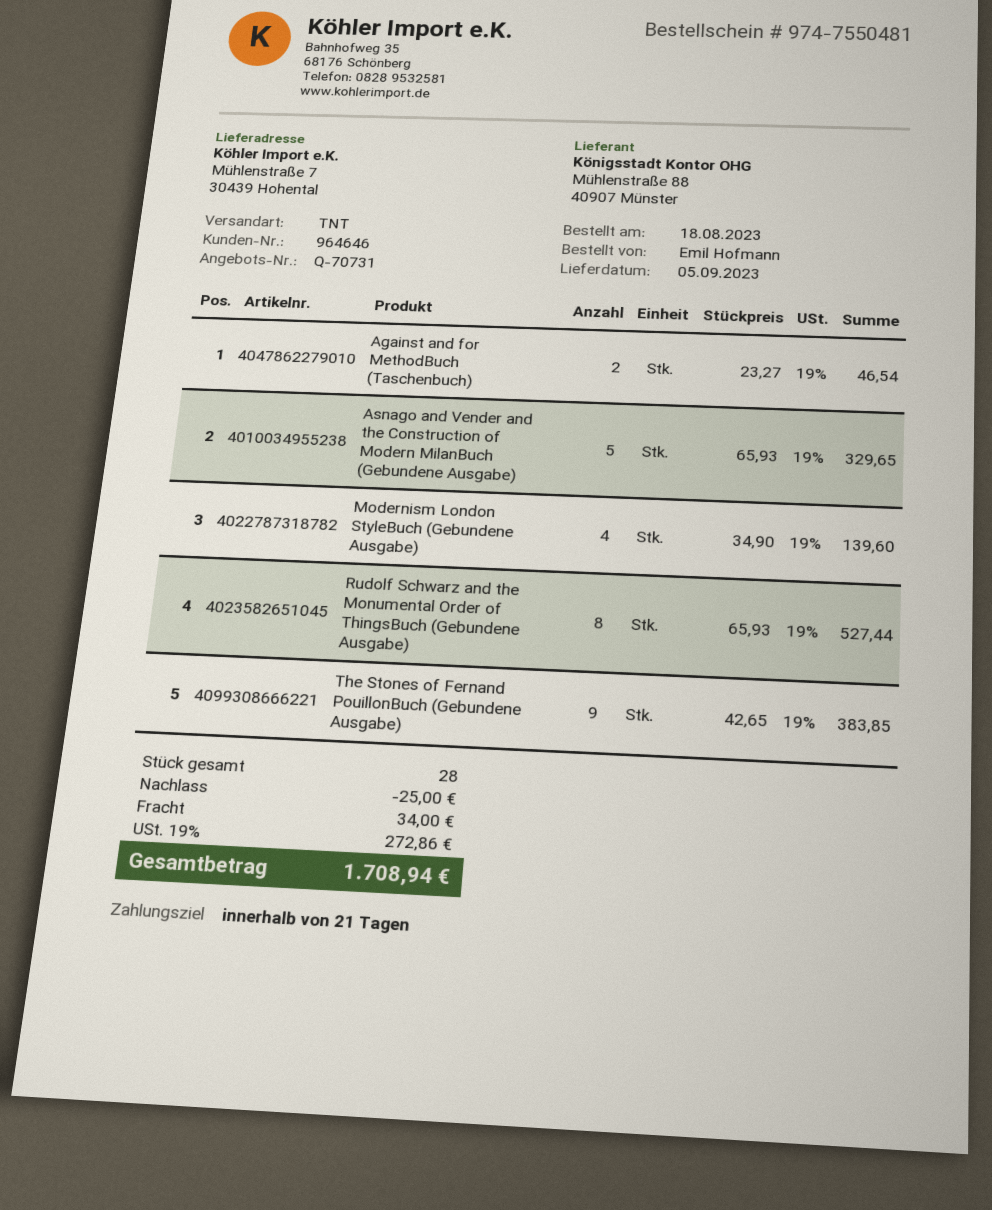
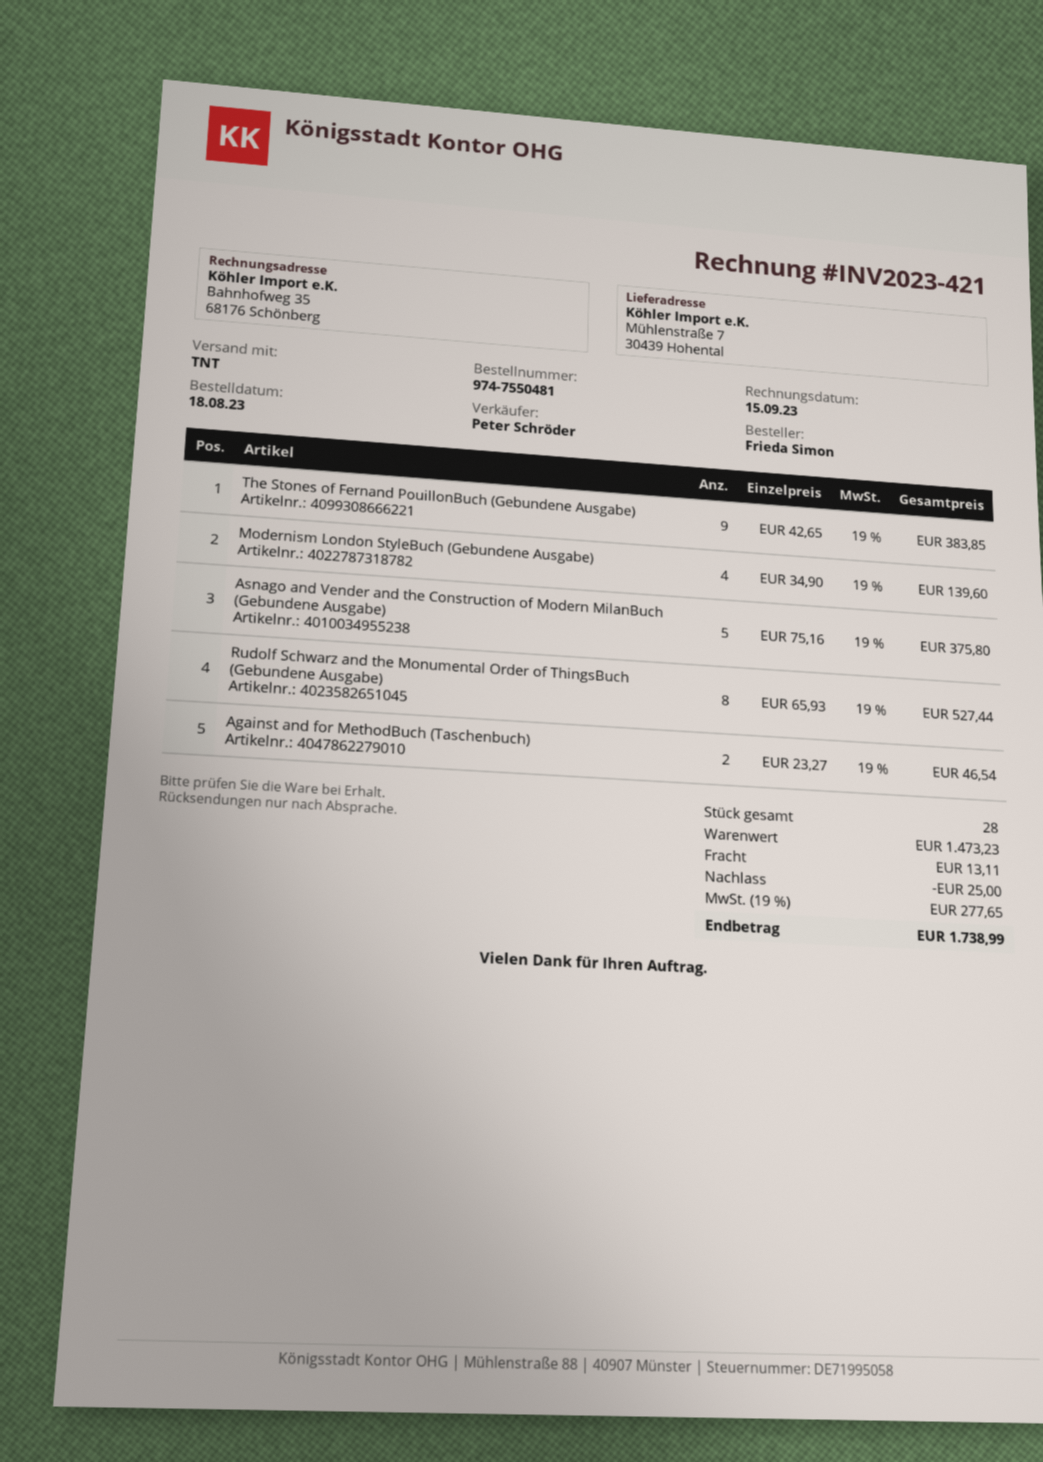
ordered by: Emil Hofmann -> Frieda Simon
Asnago and Vender and the Construction of Modern MilanBuch (Gebundene Ausgabe): 5 x 65.93 = 329.65 -> 5 x 75.16 = 375.80
shipping: 34.00 -> 13.11
tax: 19% = 272.86 -> 19% = 277.65
total: 1708.94 -> 1738.99

